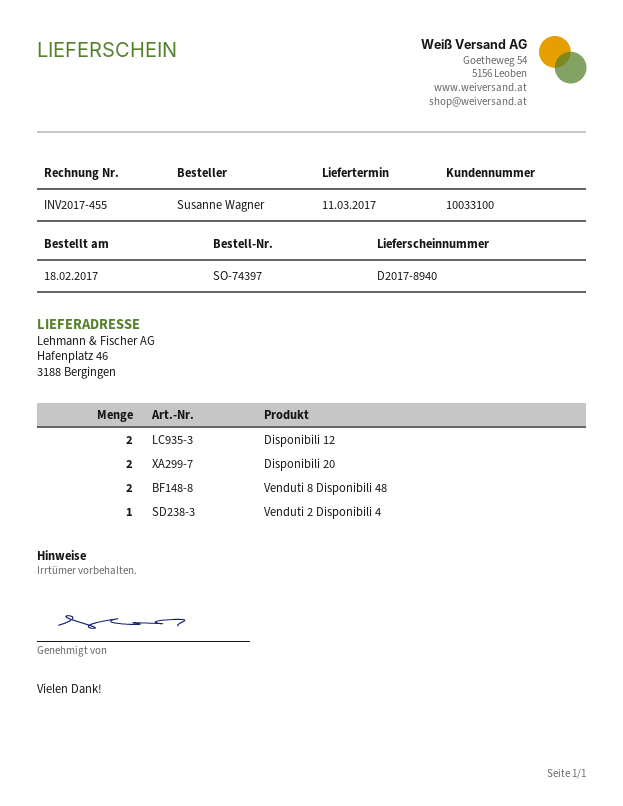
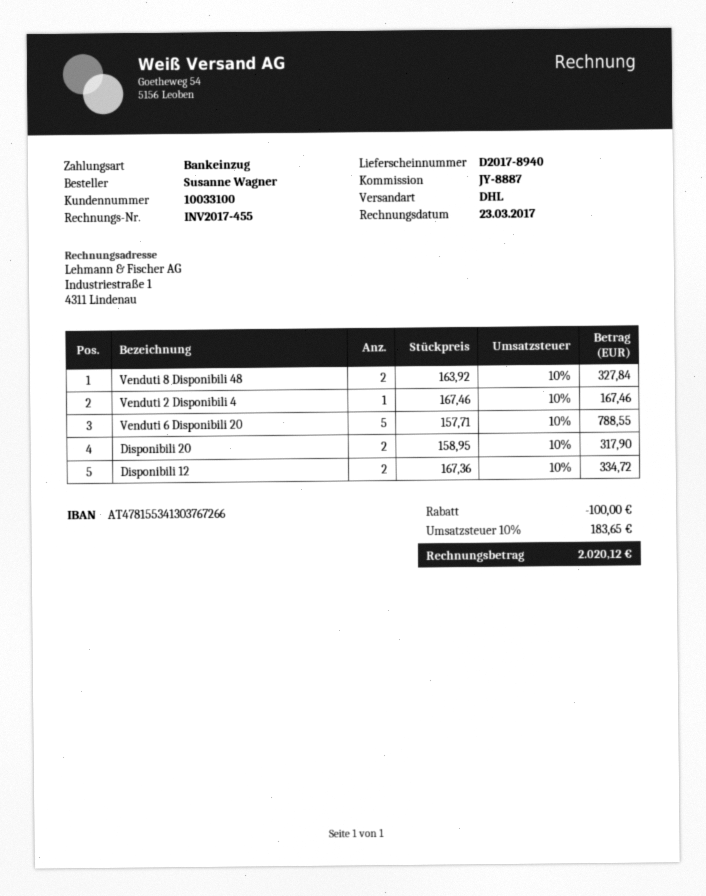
Venduti 6 Disponibili 20: none -> 5

